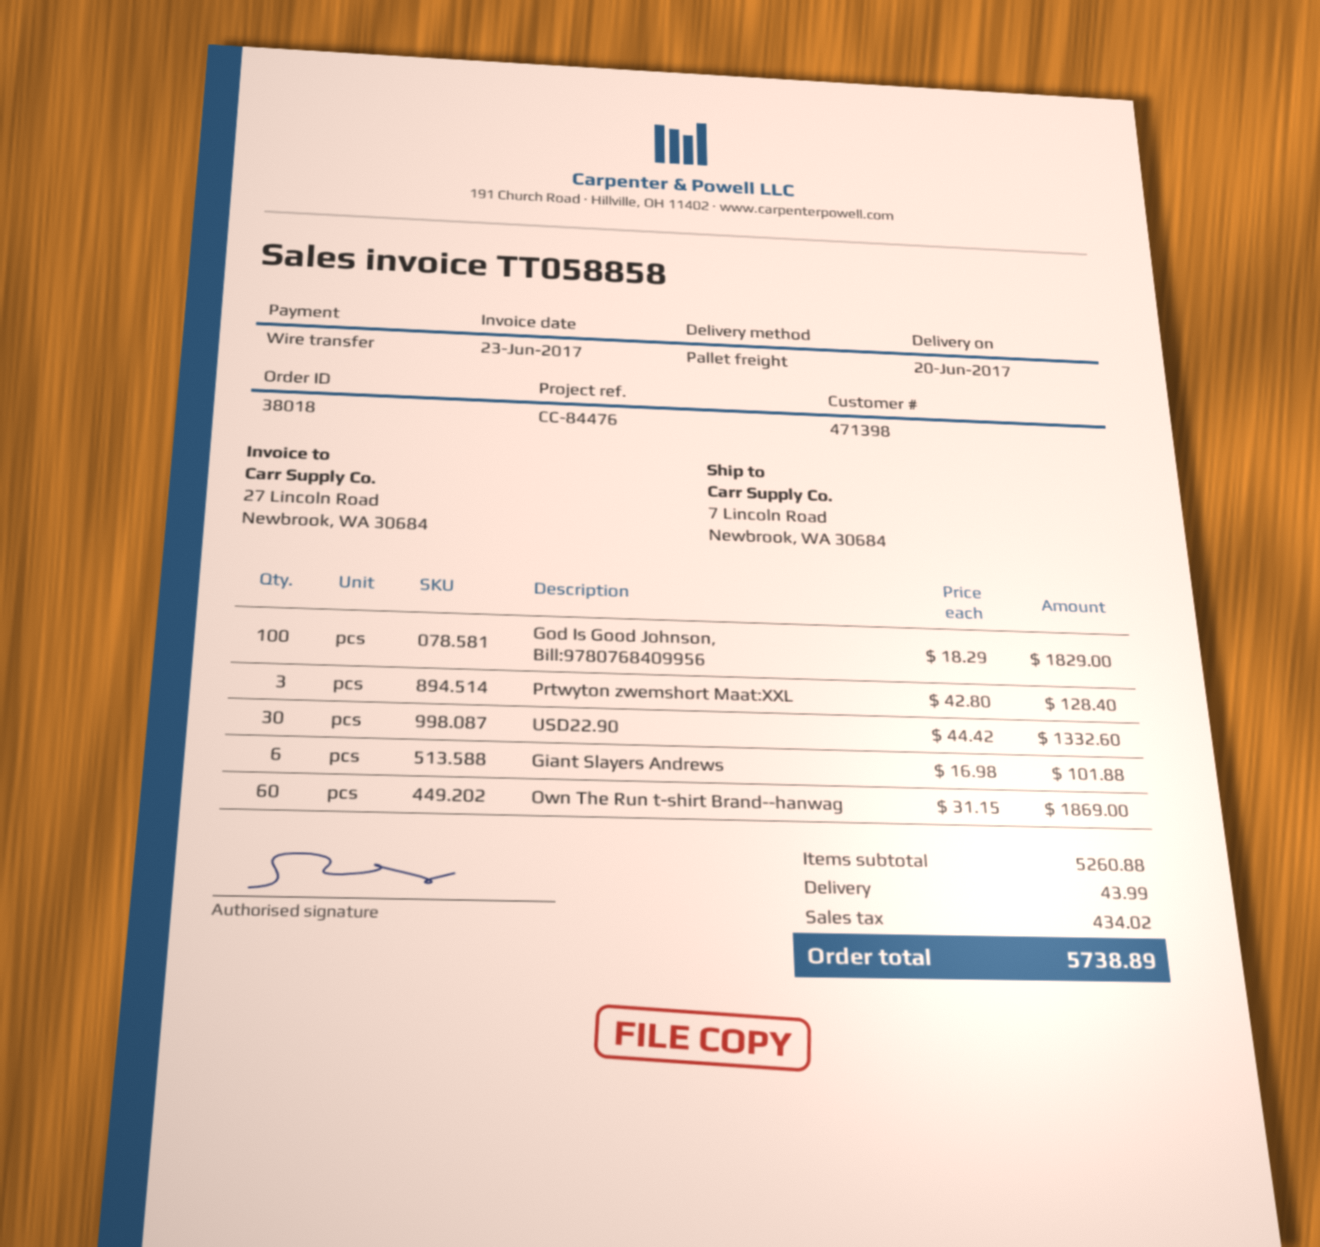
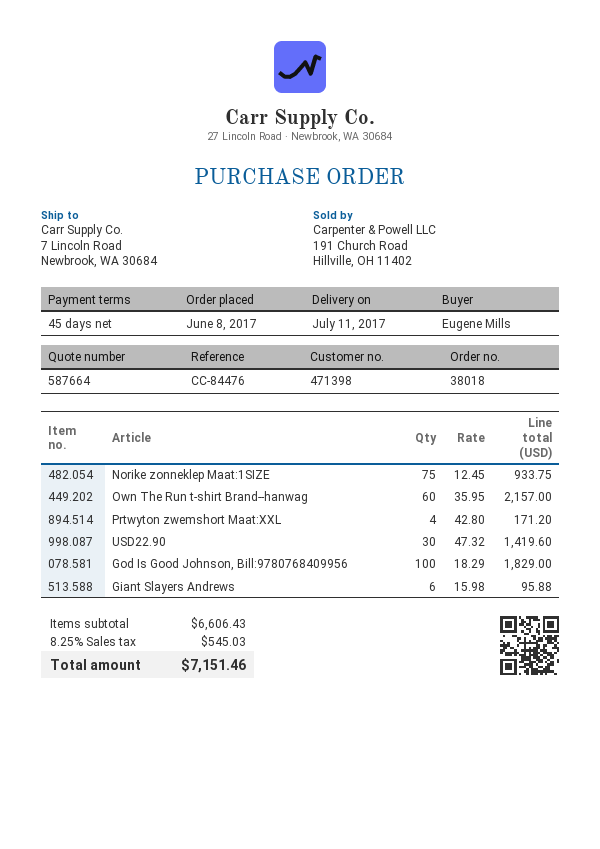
delivery date: 2017-06-20 -> 2017-07-11
Prtwyton zwemshort Maat:XXL: 3 x 42.80 = 128.40 -> 4 x 42.80 = 171.20
USD22.90: 30 x 44.42 = 1332.60 -> 30 x 47.32 = 1419.60
Giant Slayers Andrews: 6 x 16.98 = 101.88 -> 6 x 15.98 = 95.88
Own The Run t-shirt Brand--hanwag: 60 x 31.15 = 1869.00 -> 60 x 35.95 = 2157.00
Norike zonneklep Maat:1SIZE: none -> 75 x 12.45 = 933.75
subtotal: 5260.88 -> 6606.43
shipping: 43.99 -> none
tax: 434.02 -> 545.03
total: 5738.89 -> 7151.46

